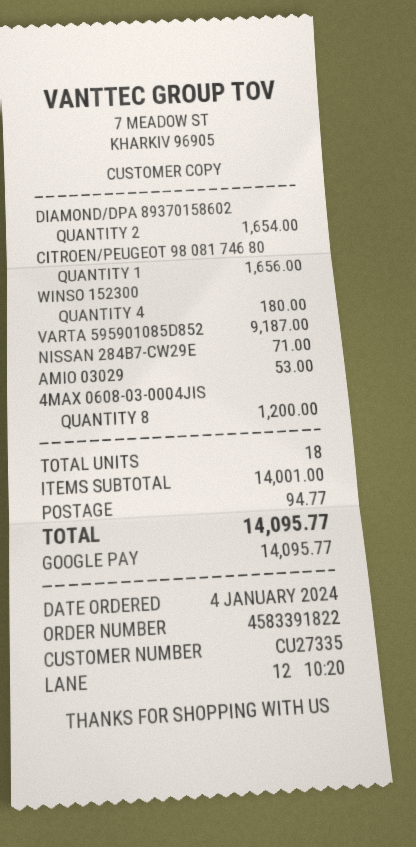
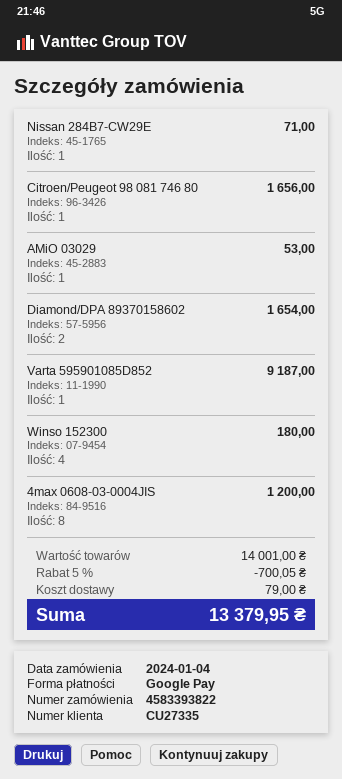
order number: 4583391822 -> 4583393822
discount: none -> 5% = 700.05
shipping: 94.77 -> 79.00
total: 14095.77 -> 13379.95

